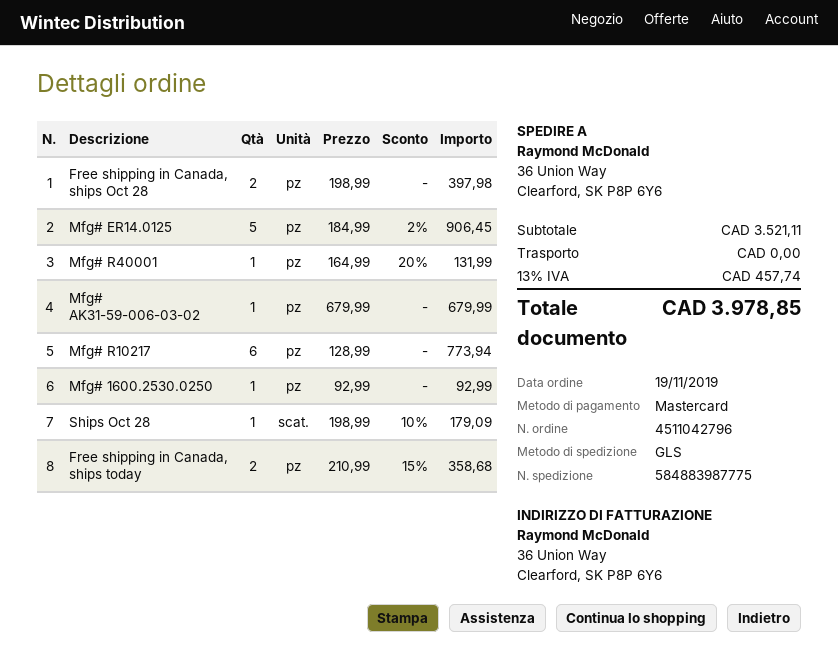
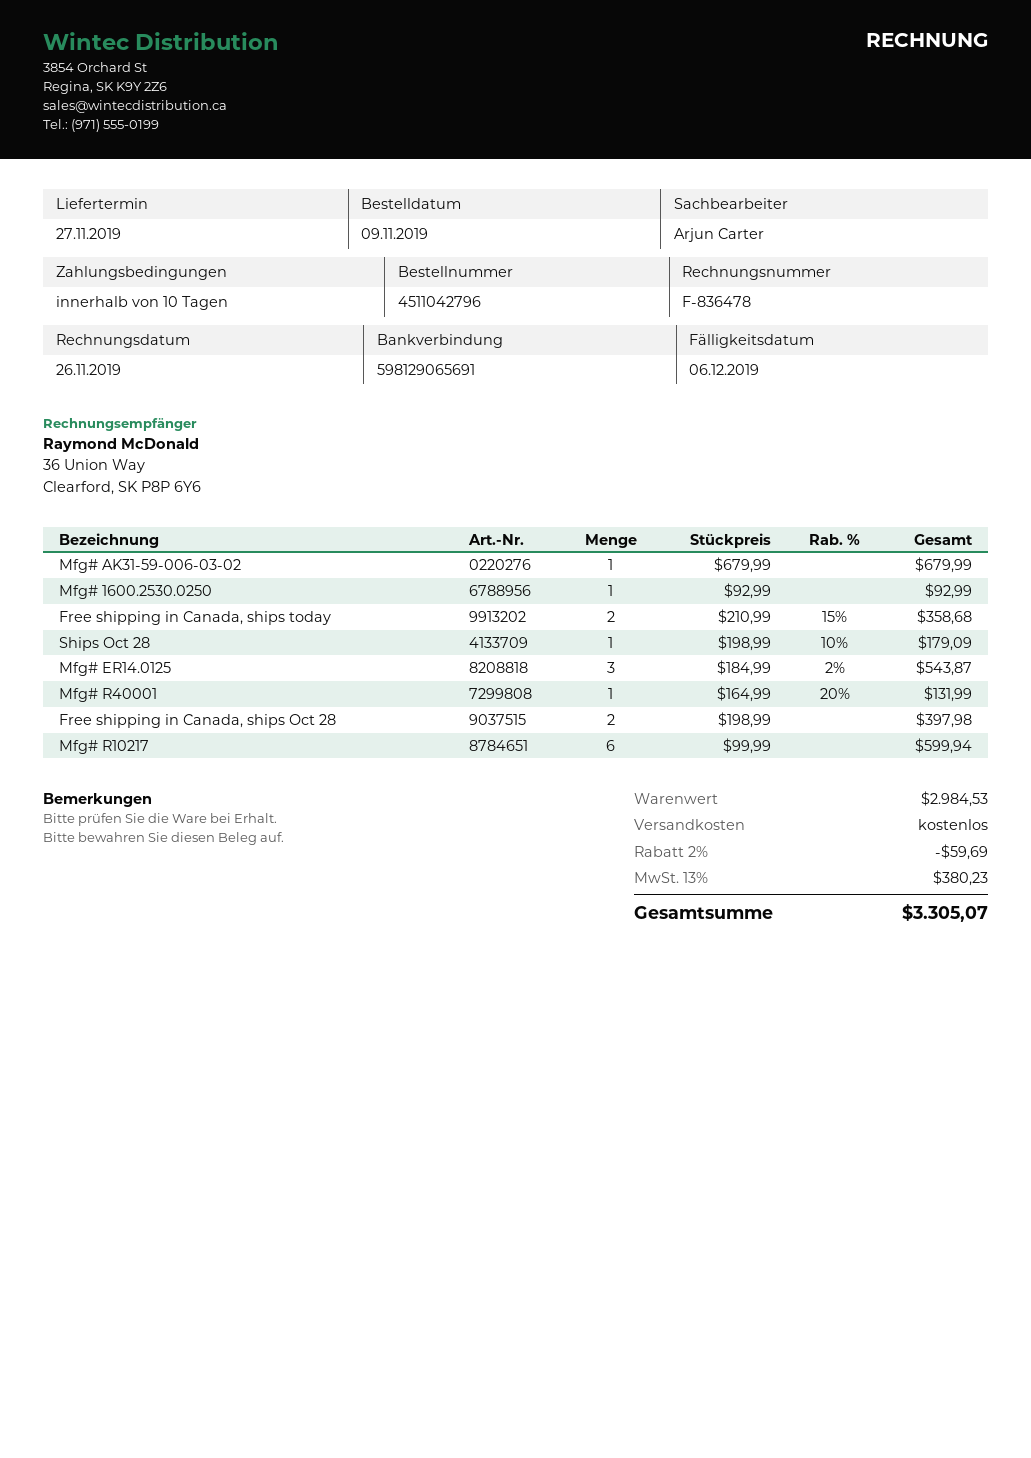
order date: 2019-11-19 -> 2019-11-09
Mfg# ER14.0125: 5 x 184.99 - 2% = 906.45 -> 3 x 184.99 - 2% = 543.87
Mfg# R10217: 6 x 128.99 = 773.94 -> 6 x 99.99 = 599.94
subtotal: 3521.11 -> 2984.53
discount: none -> 2% = 59.69
tax: 13% = 457.74 -> 13% = 380.23
total: 3978.85 -> 3305.07

